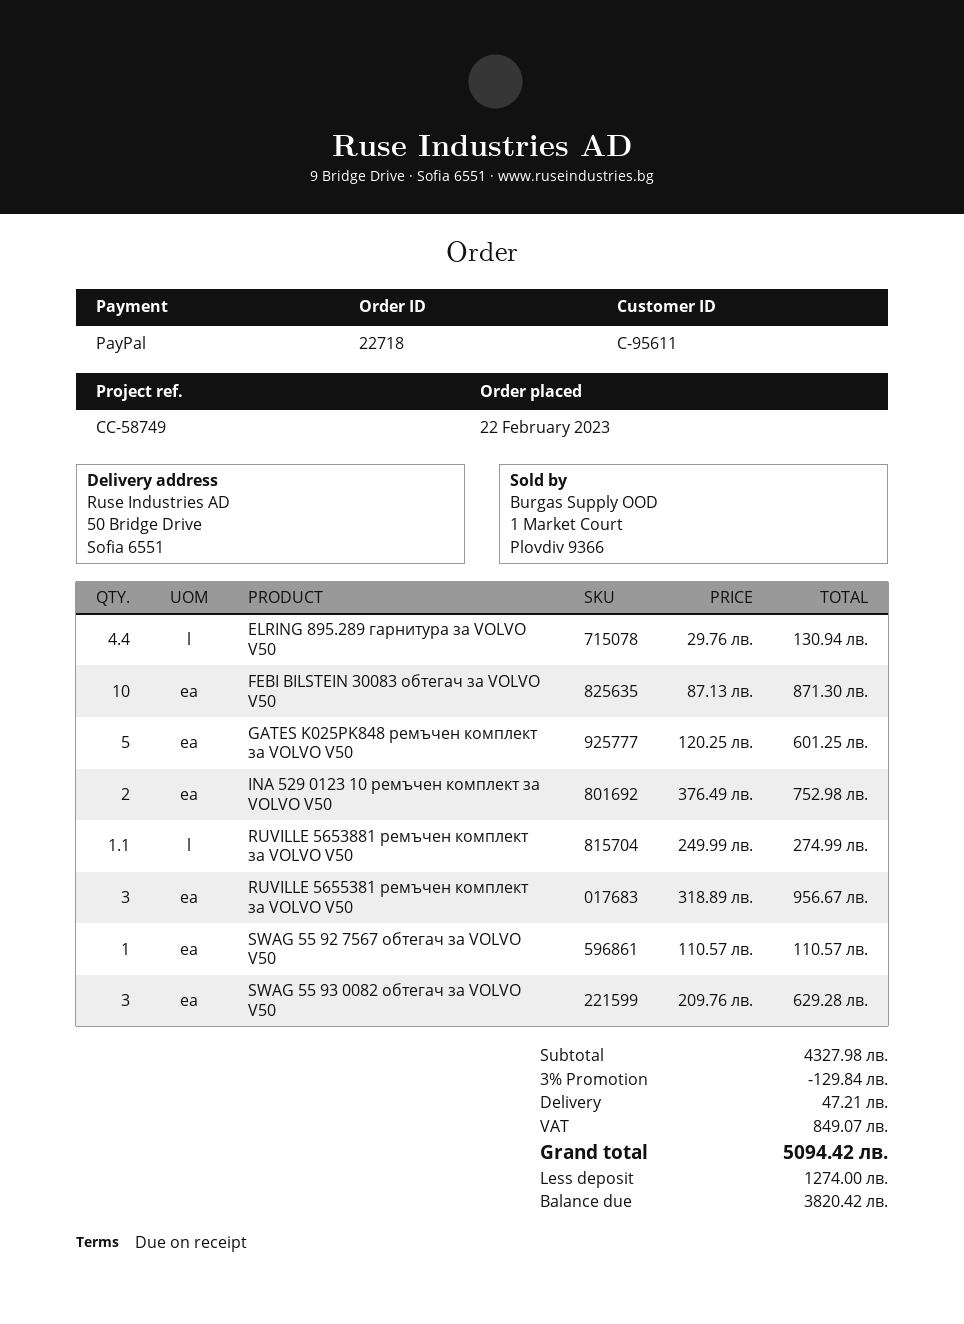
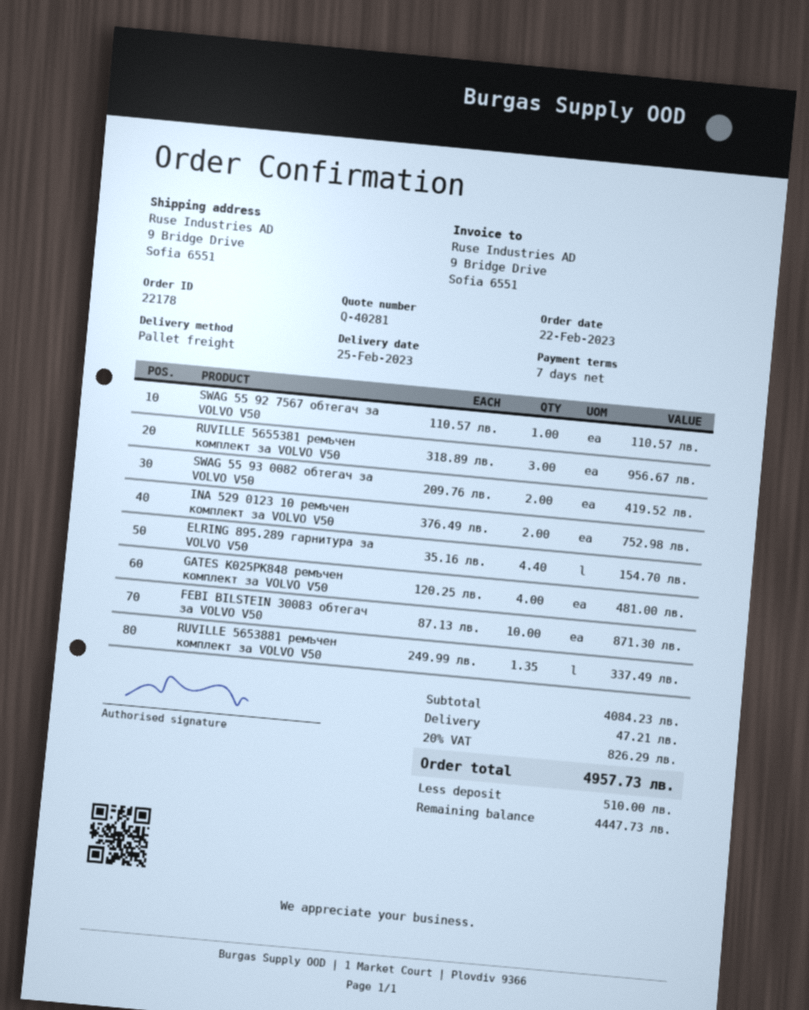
order number: 22718 -> 22178
payment terms: on receipt -> 7 days
ship to: 50 Bridge Drive, Sofia 6551 -> 9 Bridge Drive, Sofia 6551
ELRING 895.289 гарнитура за VOLVO V50: 4.4 x 29.76 = 130.94 -> 4.4 x 35.16 = 154.70
GATES K025PK848 ремъчен комплект за VOLVO V50: 5 x 120.25 = 601.25 -> 4 x 120.25 = 481.00
RUVILLE 5653881 ремъчен комплект за VOLVO V50: 1.1 x 249.99 = 274.99 -> 1.35 x 249.99 = 337.49
SWAG 55 93 0082 обтегач за VOLVO V50: 3 x 209.76 = 629.28 -> 2 x 209.76 = 419.52
subtotal: 4327.98 -> 4084.23
discount: 3% = 129.84 -> none
tax: 849.07 -> 826.29
total: 5094.42 -> 4957.73
deposit: 1274.00 -> 510.00
balance: 3820.42 -> 4447.73

